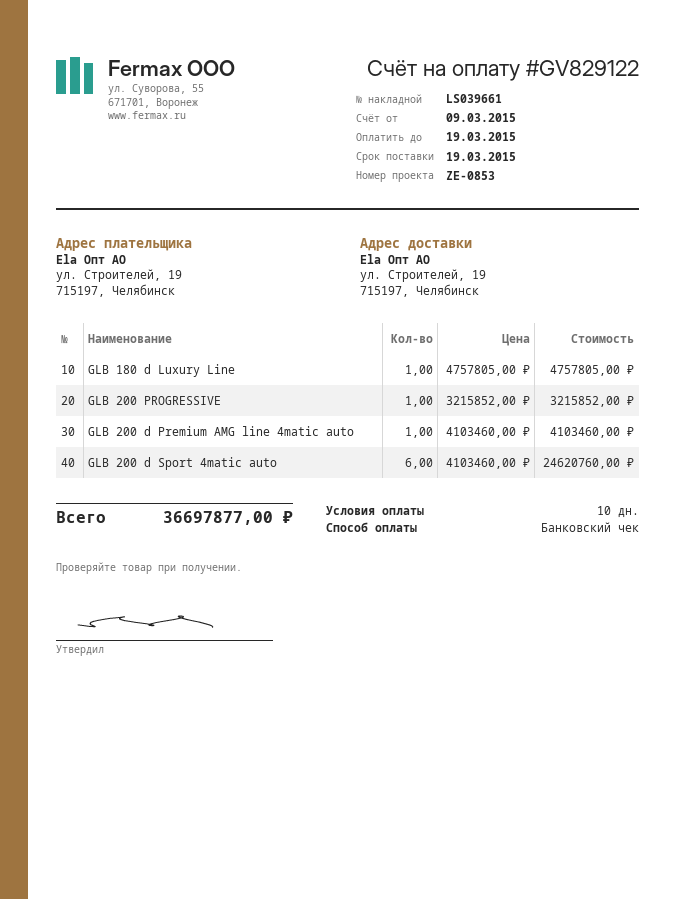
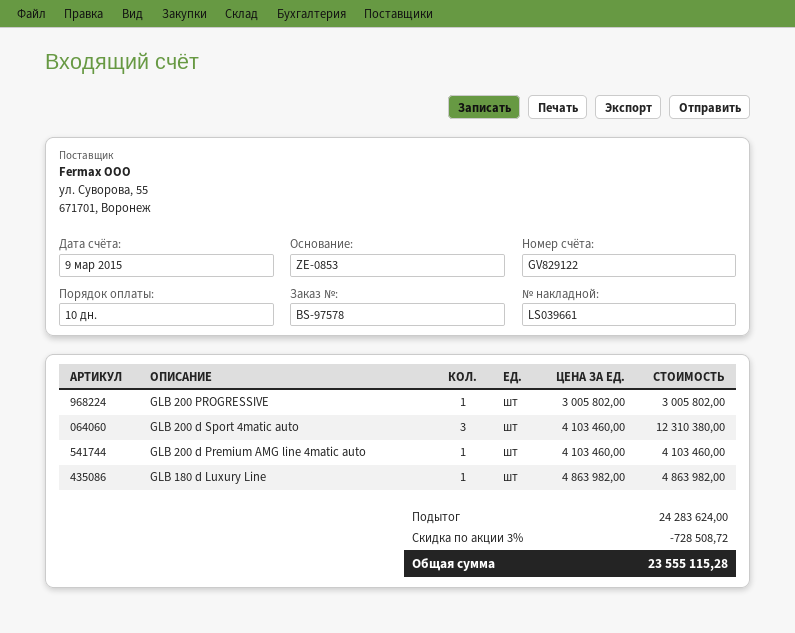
GLB 180 d Luxury Line: 1 x 4757805.00 = 4757805.00 -> 1 x 4863982.00 = 4863982.00
GLB 200 PROGRESSIVE: 1 x 3215852.00 = 3215852.00 -> 1 x 3005802.00 = 3005802.00
GLB 200 d Sport 4matic auto: 6 x 4103460.00 = 24620760.00 -> 3 x 4103460.00 = 12310380.00
discount: none -> 3% = 728508.72
total: 36697877.00 -> 23555115.28

